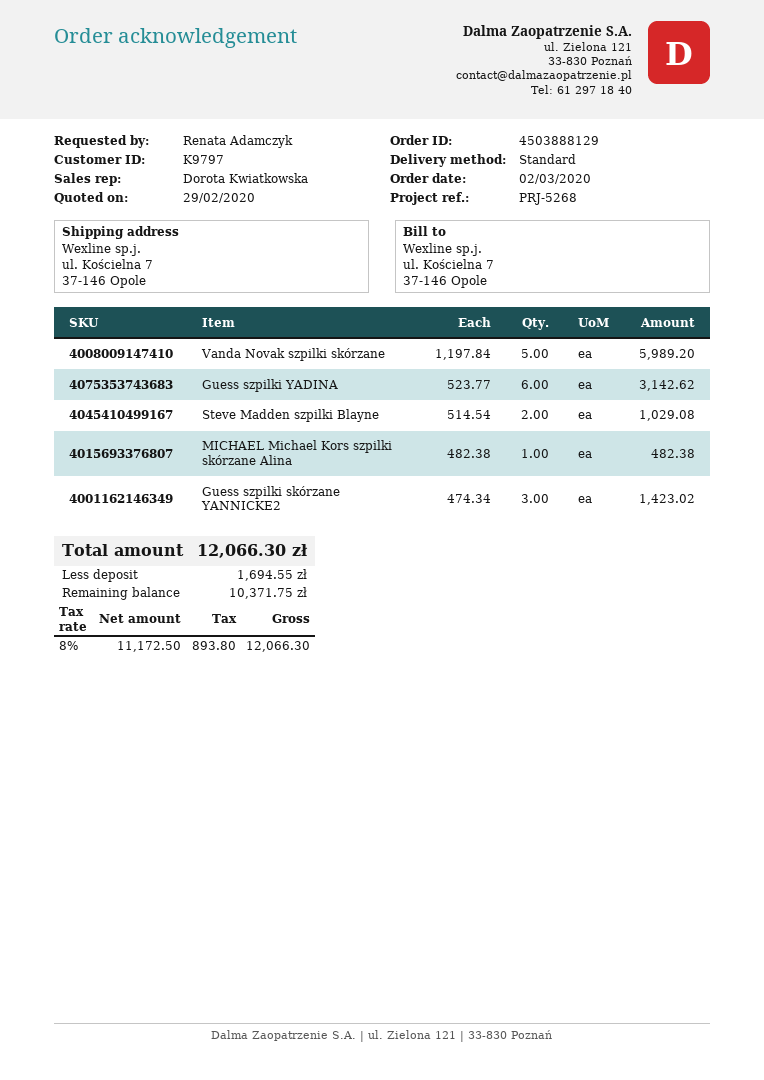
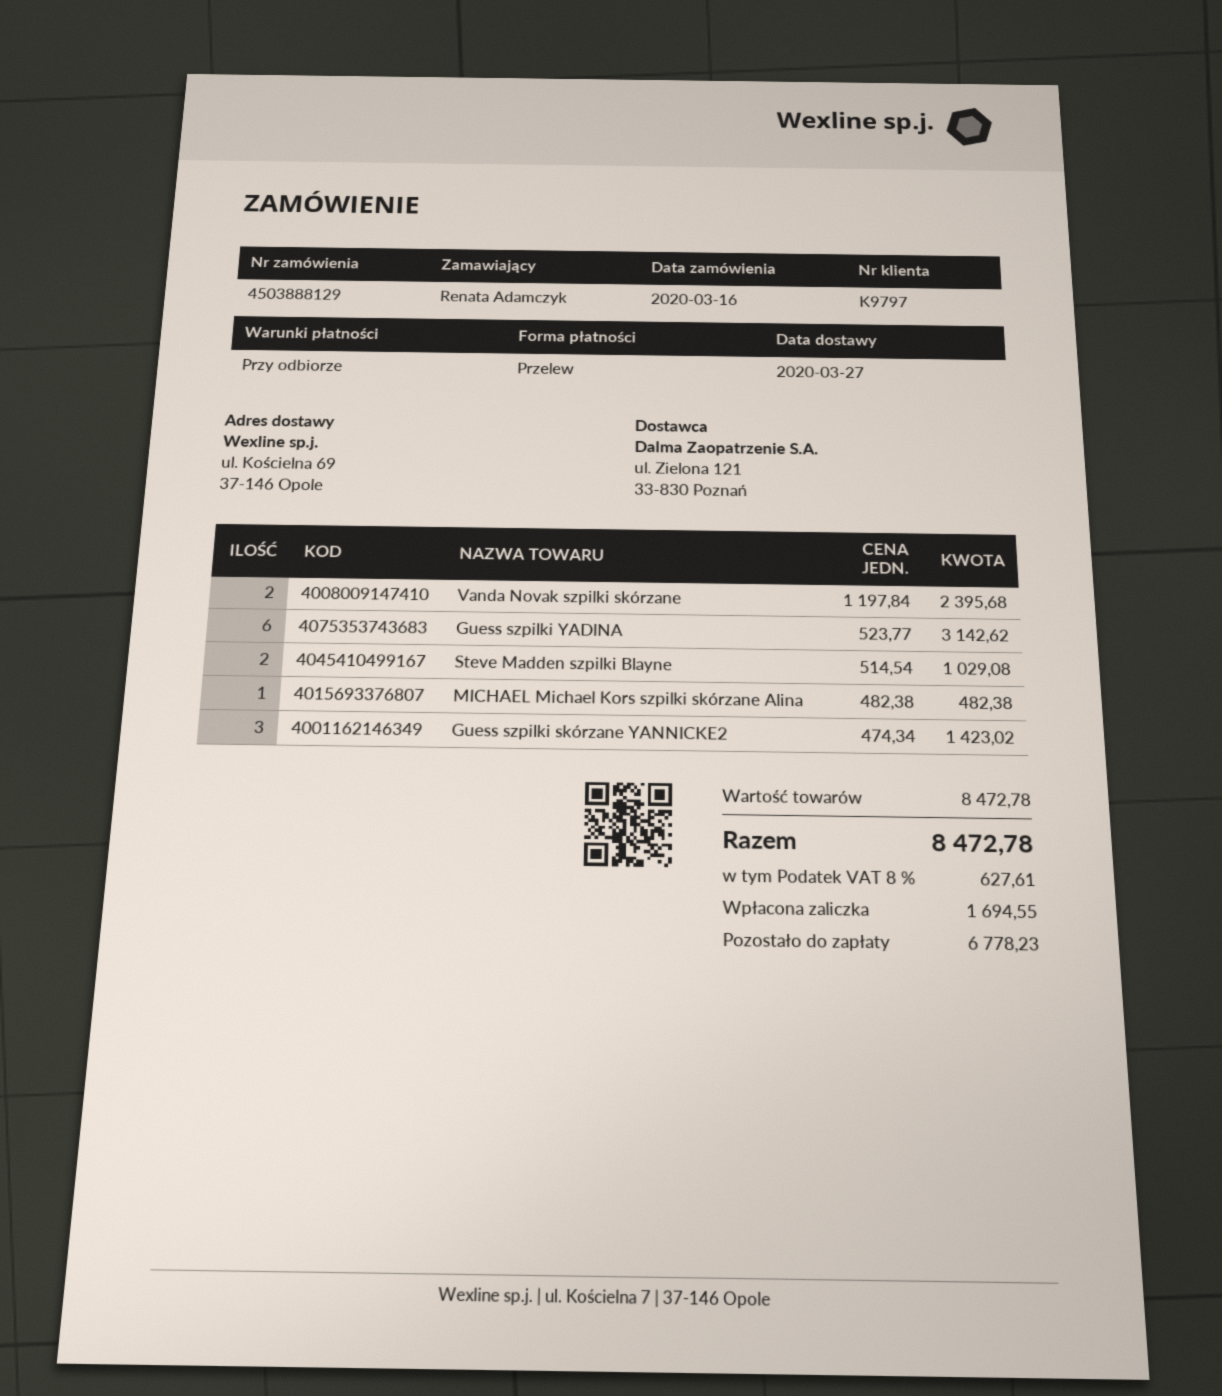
order date: 2020-03-02 -> 2020-03-16
ship to: ul. Kościelna 7, 37-146 Opole -> ul. Kościelna 69, 37-146 Opole
Vanda Novak szpilki skórzane: 5 x 1197.84 = 5989.20 -> 2 x 1197.84 = 2395.68
tax: 8% = 893.80 -> 8% = 627.61
total: 12066.30 -> 8472.78
balance: 10371.75 -> 6778.23

